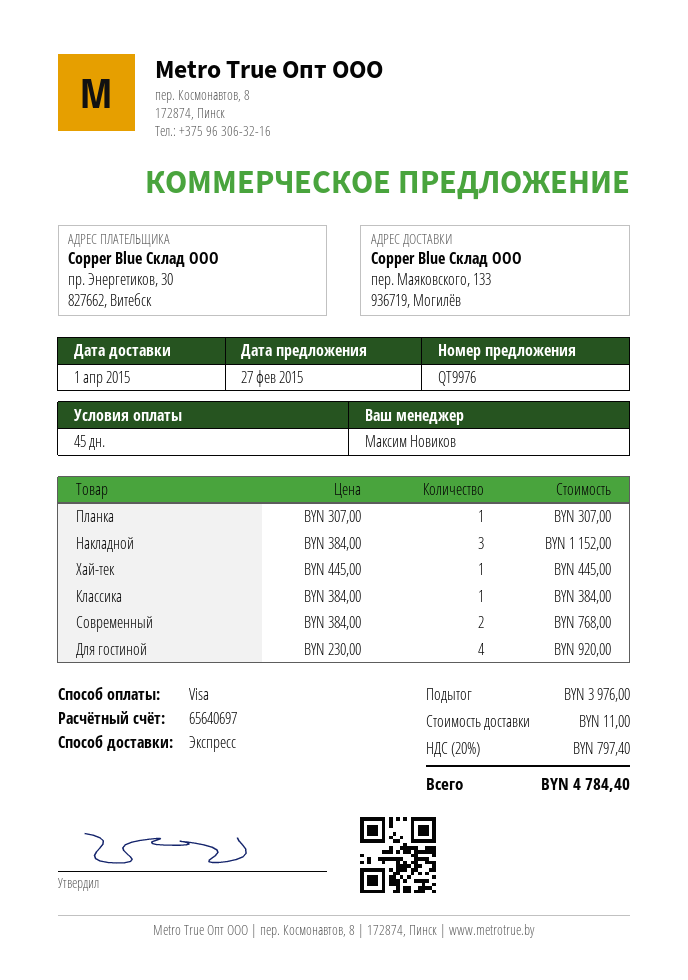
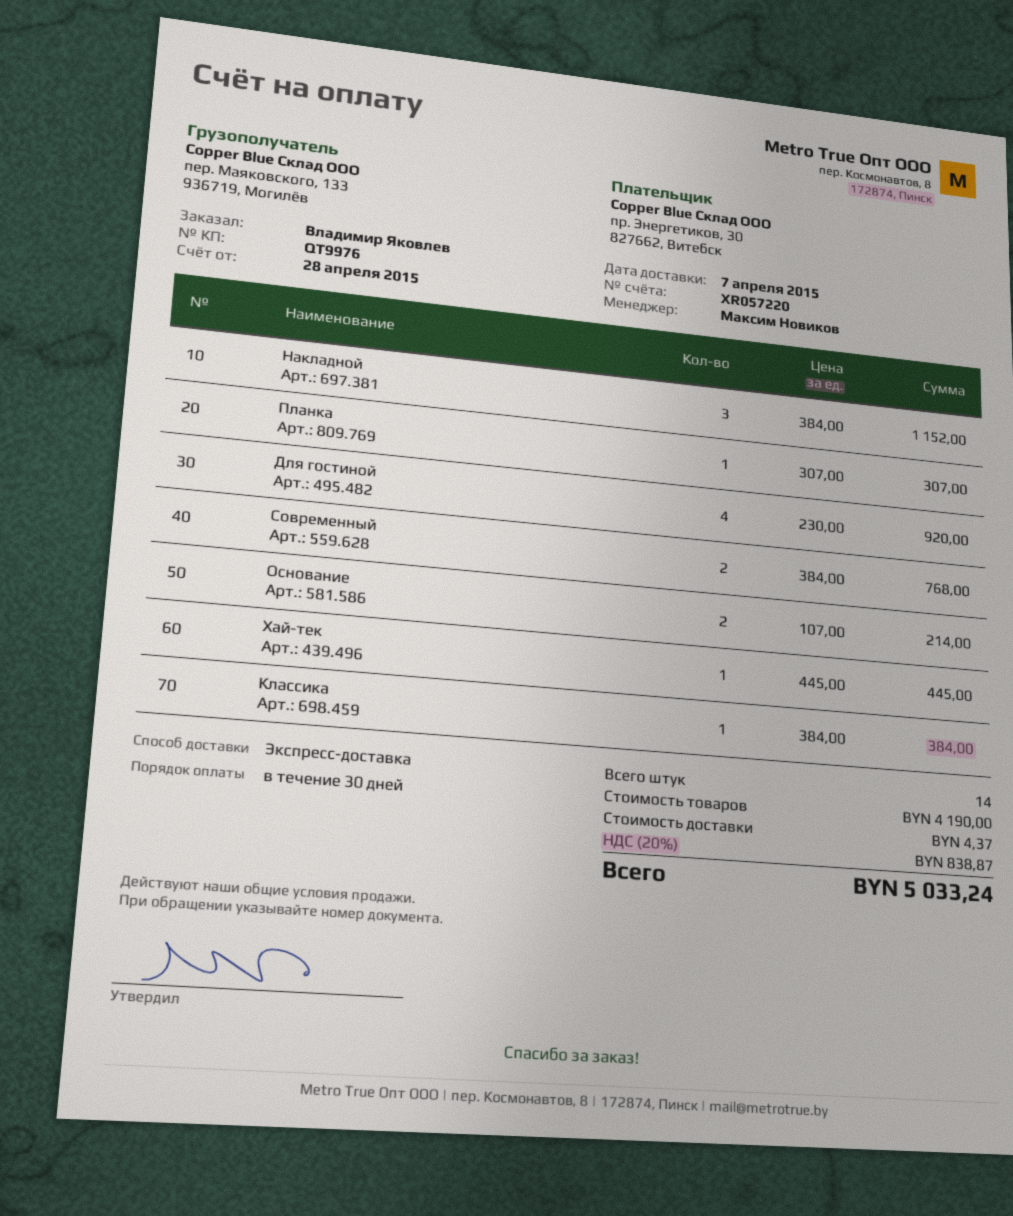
delivery date: 2015-04-01 -> 2015-04-07
payment terms: 45 days -> 30 days
Основание: none -> 2 x 107.00 = 214.00
subtotal: 3976.00 -> 4190.00
shipping: 11.00 -> 4.37
tax: 20% = 797.40 -> 20% = 838.87
total: 4784.40 -> 5033.24

